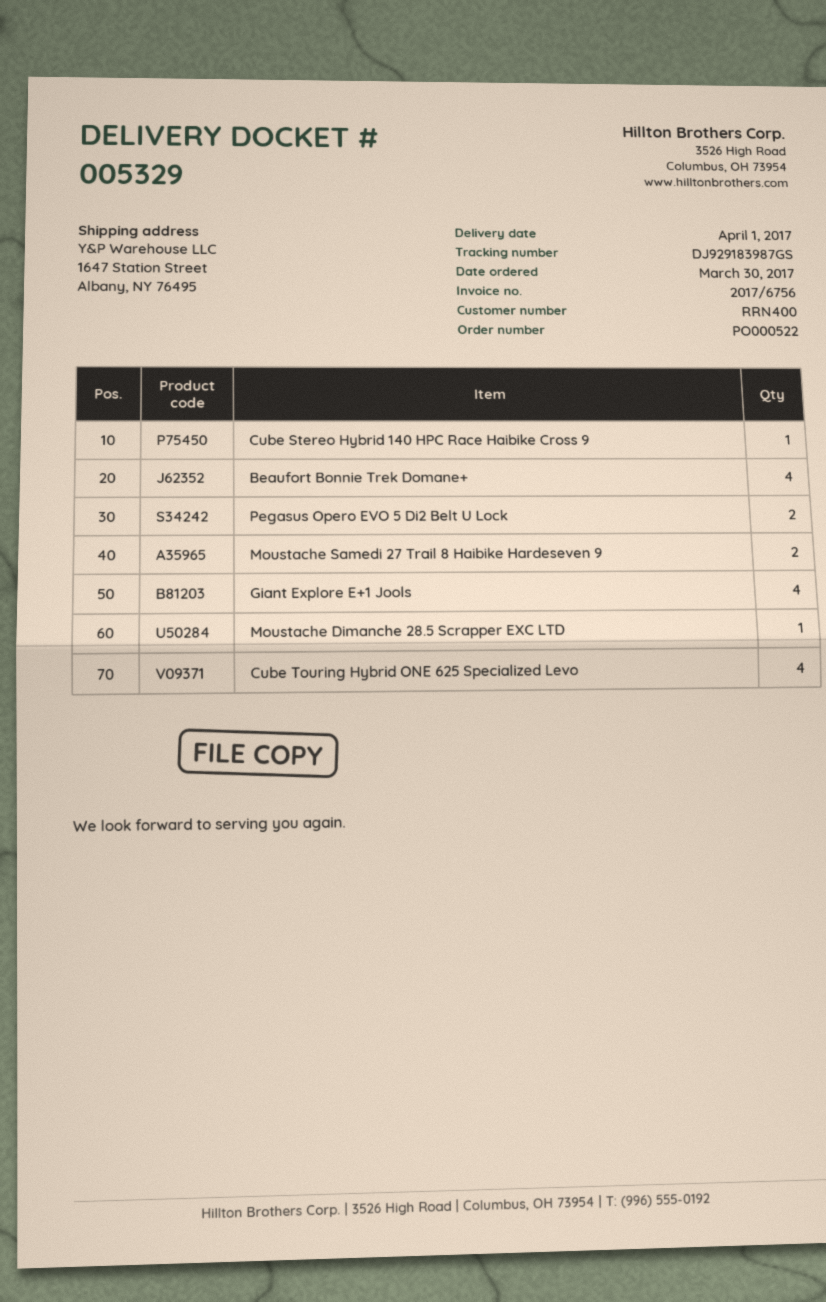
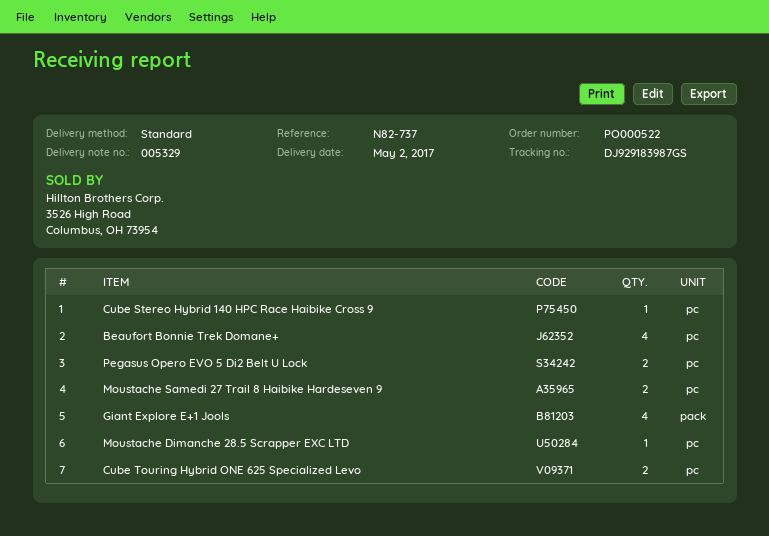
delivery date: 2017-04-01 -> 2017-05-02
Cube Touring Hybrid ONE 625 Specialized Levo: 4 -> 2

